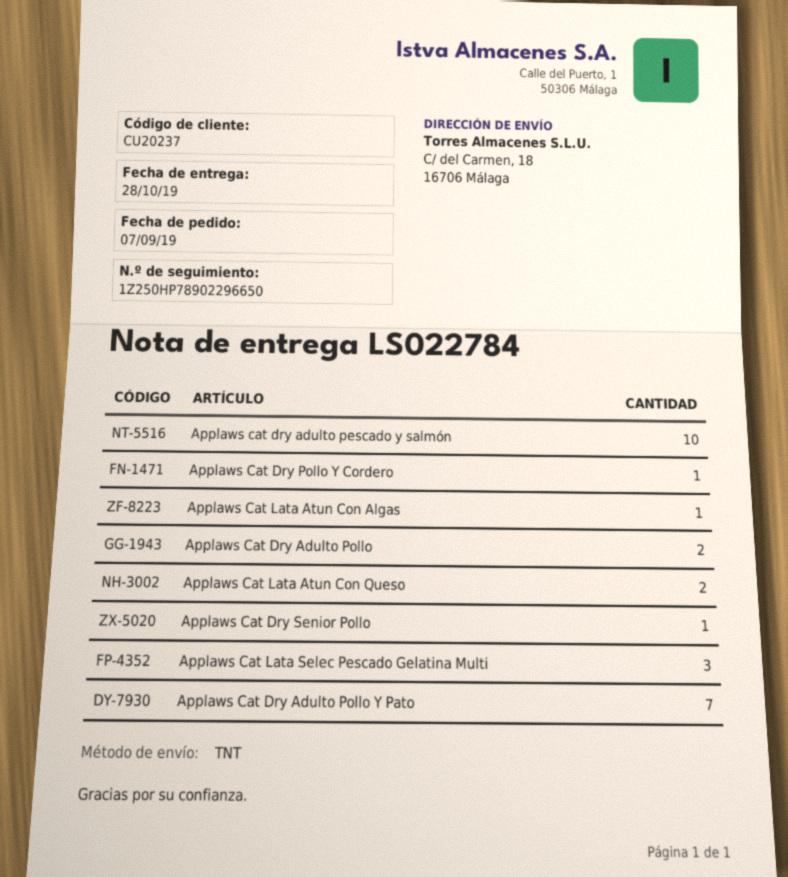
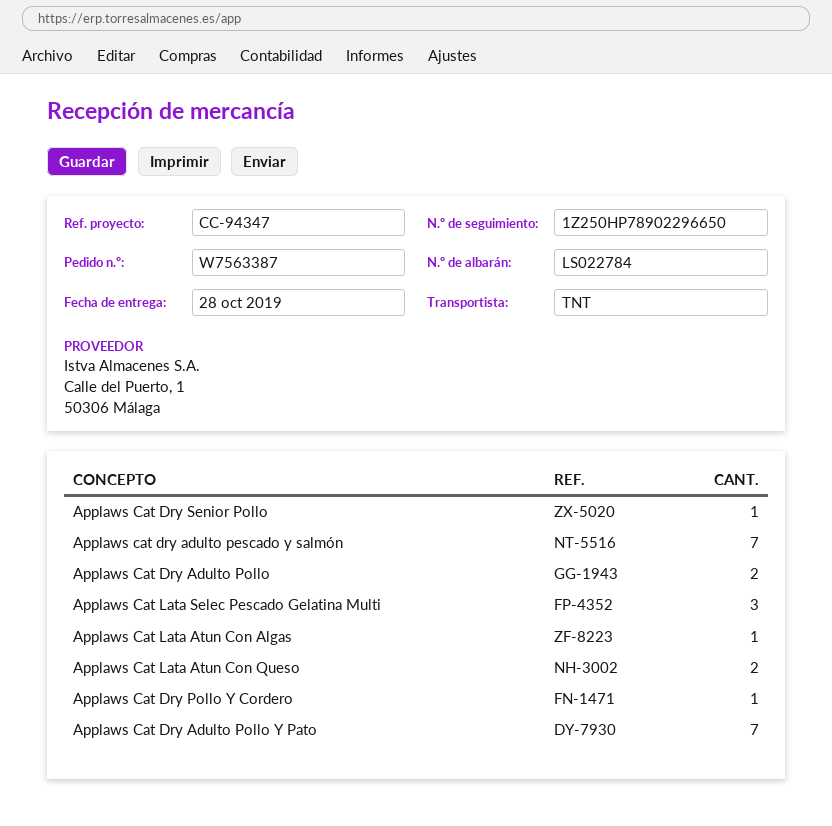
Applaws cat dry adulto pescado y salmón: 10 -> 7

